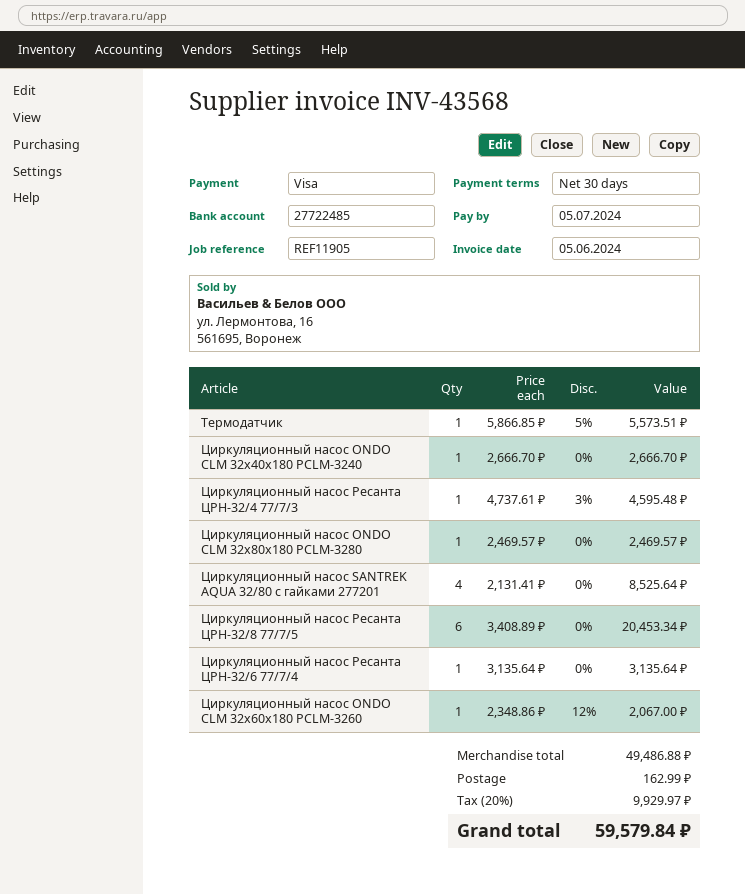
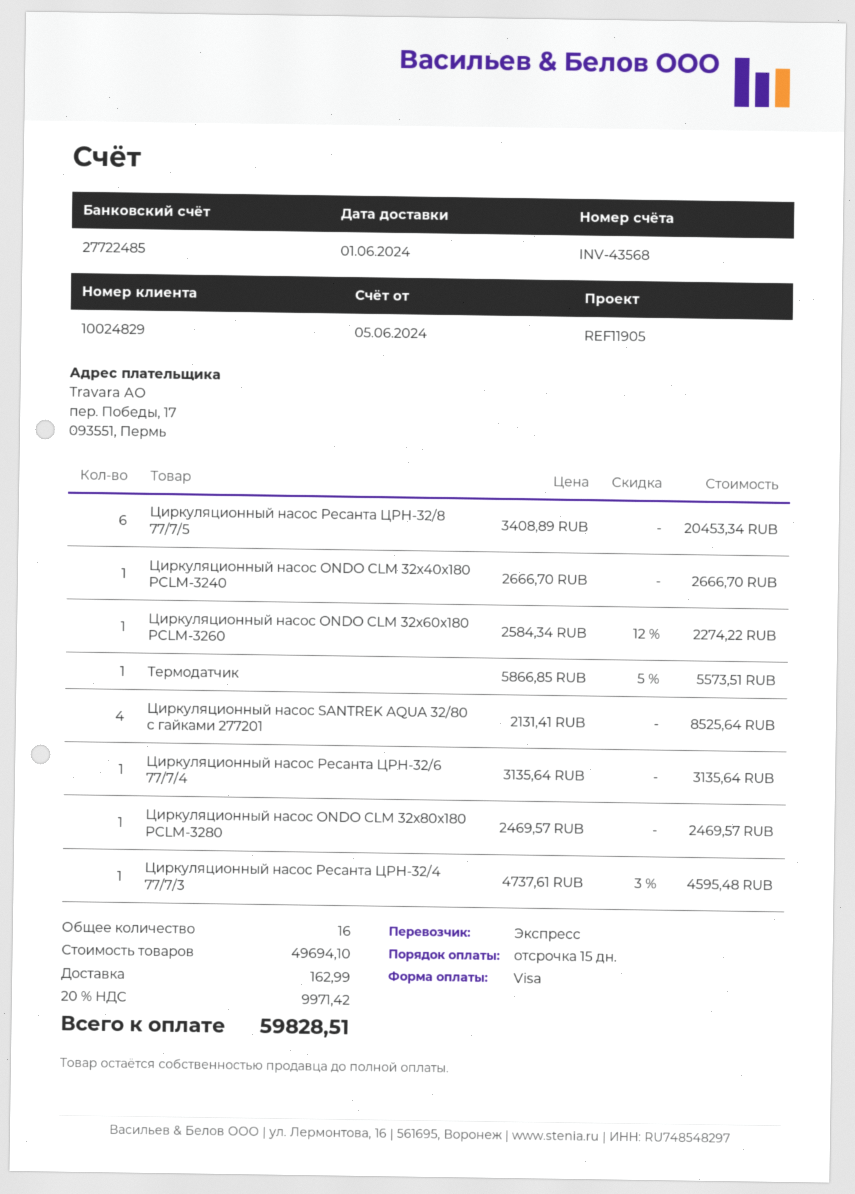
payment terms: 30 days -> 15 days
Циркуляционный насос ONDO CLM 32x60x180 PCLM-3260: 1 x 2348.86 - 12% = 2067.00 -> 1 x 2584.34 - 12% = 2274.22
subtotal: 49486.88 -> 49694.10
tax: 20% = 9929.97 -> 20% = 9971.42
total: 59579.84 -> 59828.51

